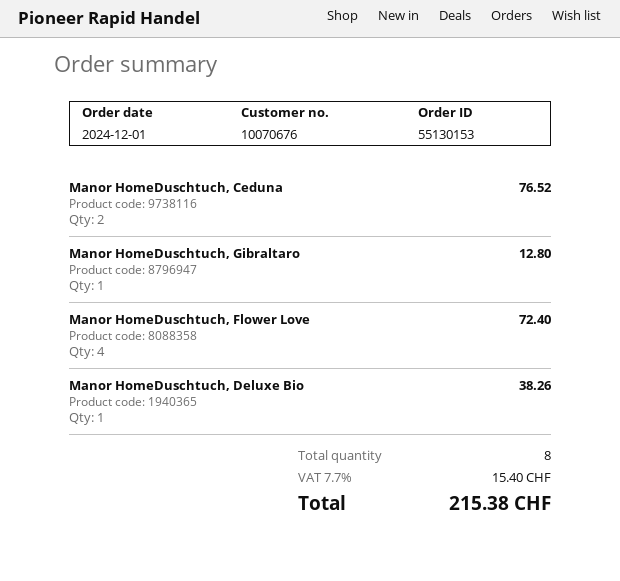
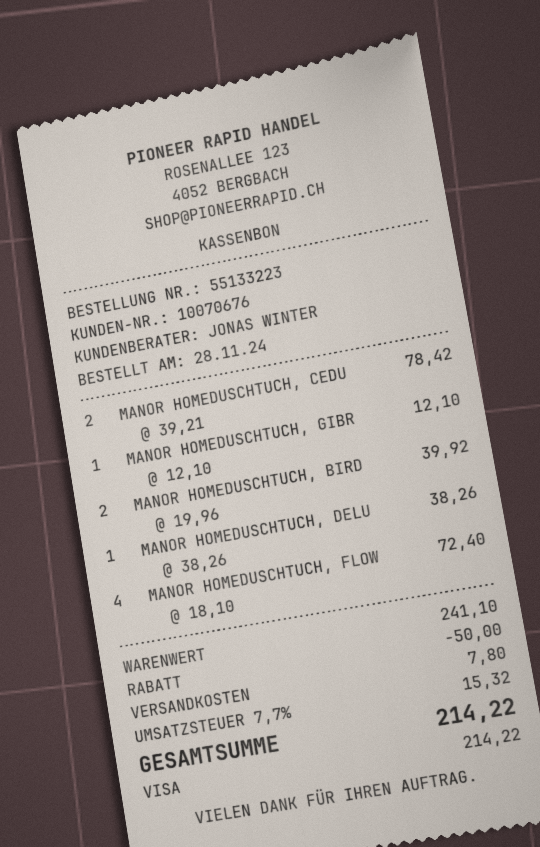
order number: 55130153 -> 55133223
order date: 2024-12-01 -> 2024-11-28
Manor HomeDuschtuch, Ceduna: 2 for 76.52 -> 2 for 78.42
Manor HomeDuschtuch, Gibraltaro: 1 for 12.80 -> 1 for 12.10
MANOR HOMEDUSCHTUCH, BIRD: none -> 2 for 39.92
discount: none -> 50.00
shipping: none -> 7.80
tax: 7.7% = 15.40 -> 7.7% = 15.32
total: 215.38 -> 214.22

